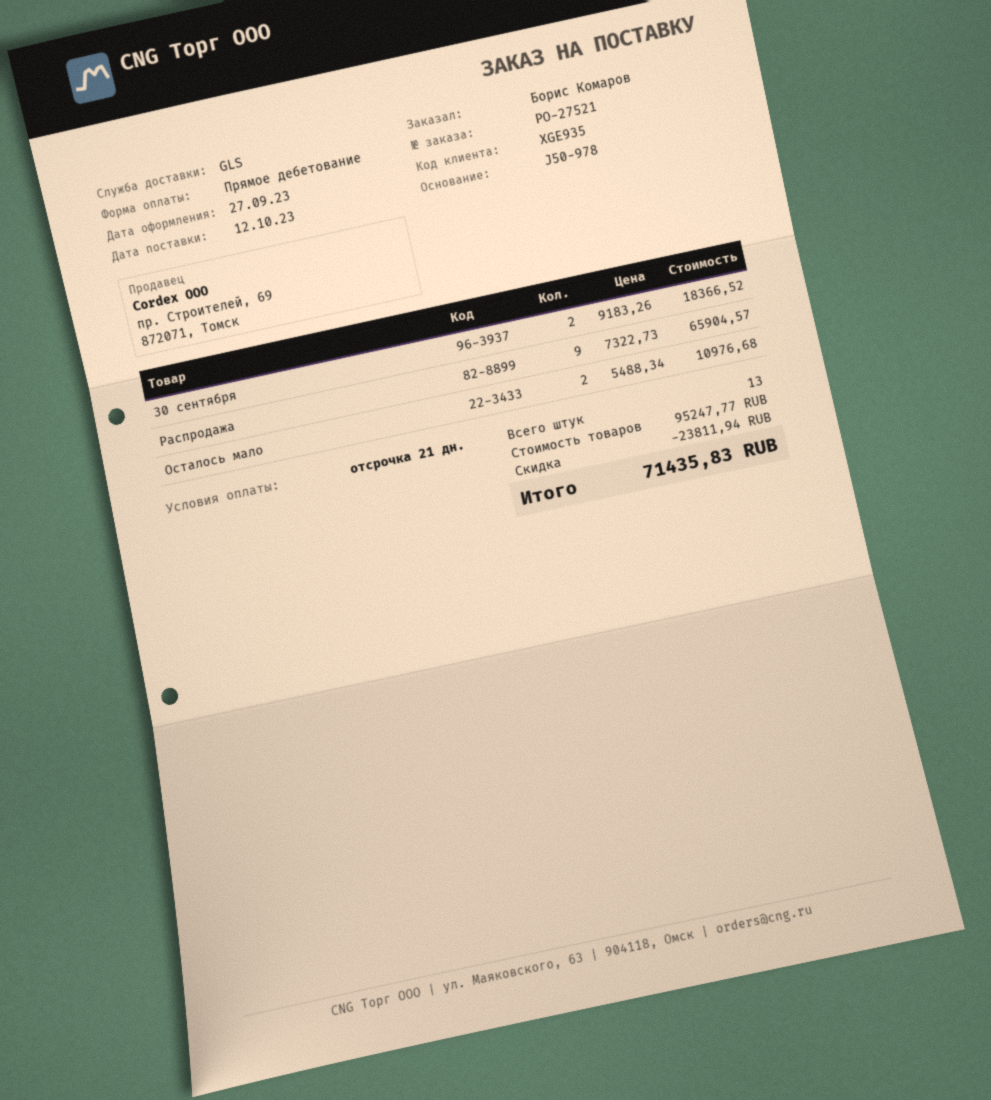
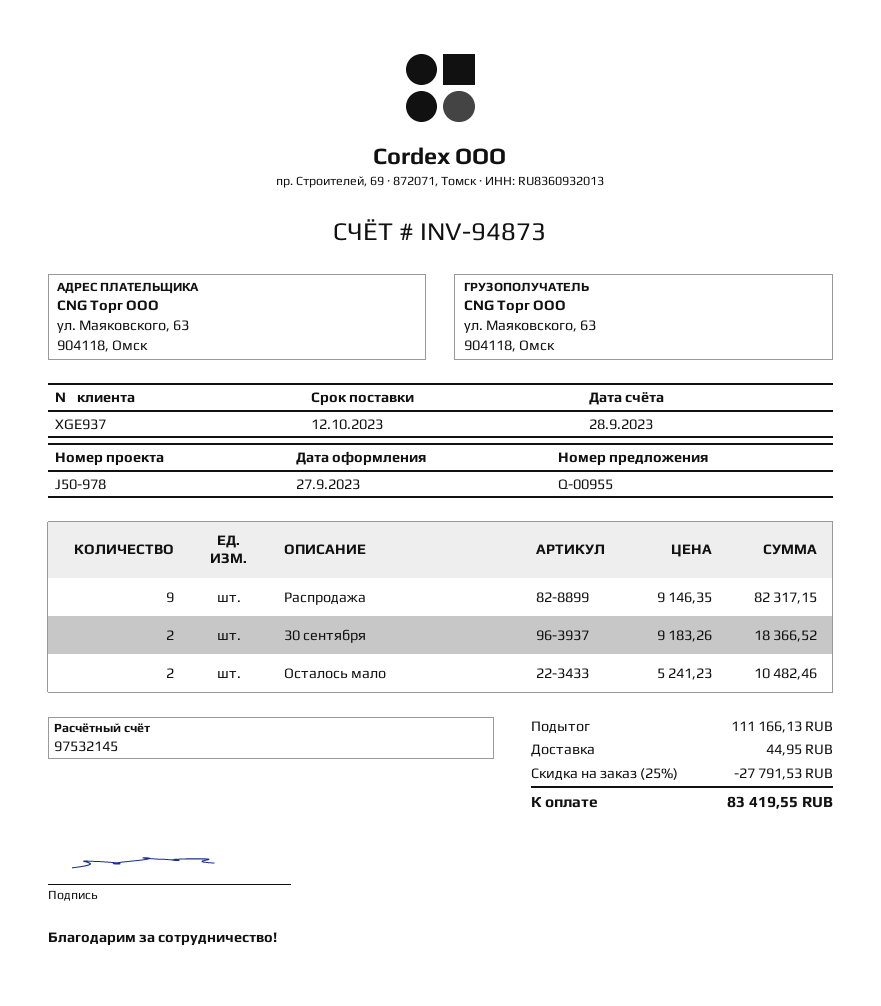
customer number: XGE935 -> XGE937
Распродажа: 9 x 7322.73 = 65904.57 -> 9 x 9146.35 = 82317.15
Осталось мало: 2 x 5488.34 = 10976.68 -> 2 x 5241.23 = 10482.46
subtotal: 95247.77 -> 111166.13
discount: 23811.94 -> 27791.53
shipping: none -> 44.95
total: 71435.83 -> 83419.55

